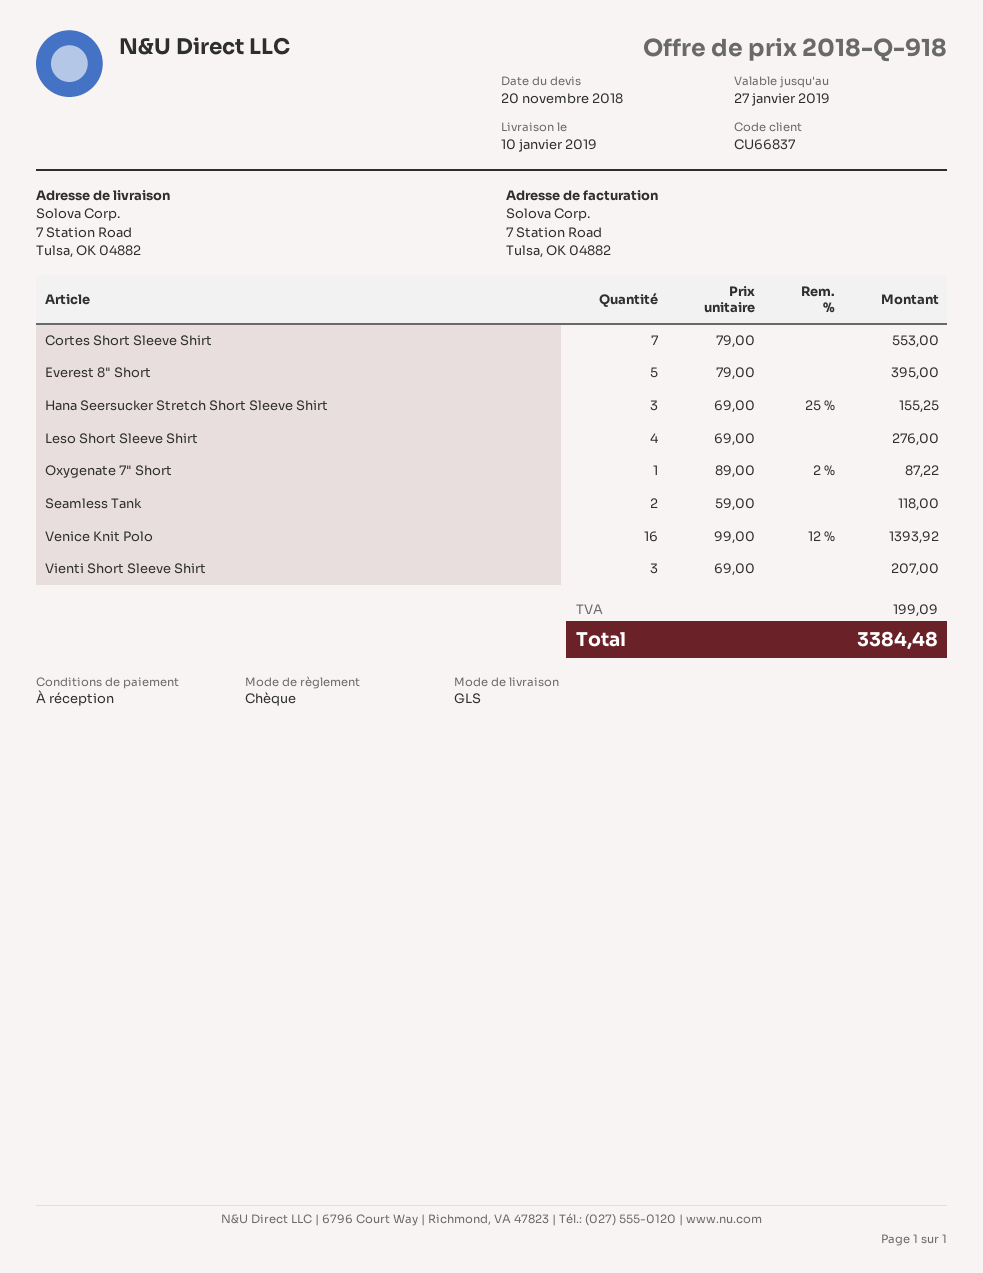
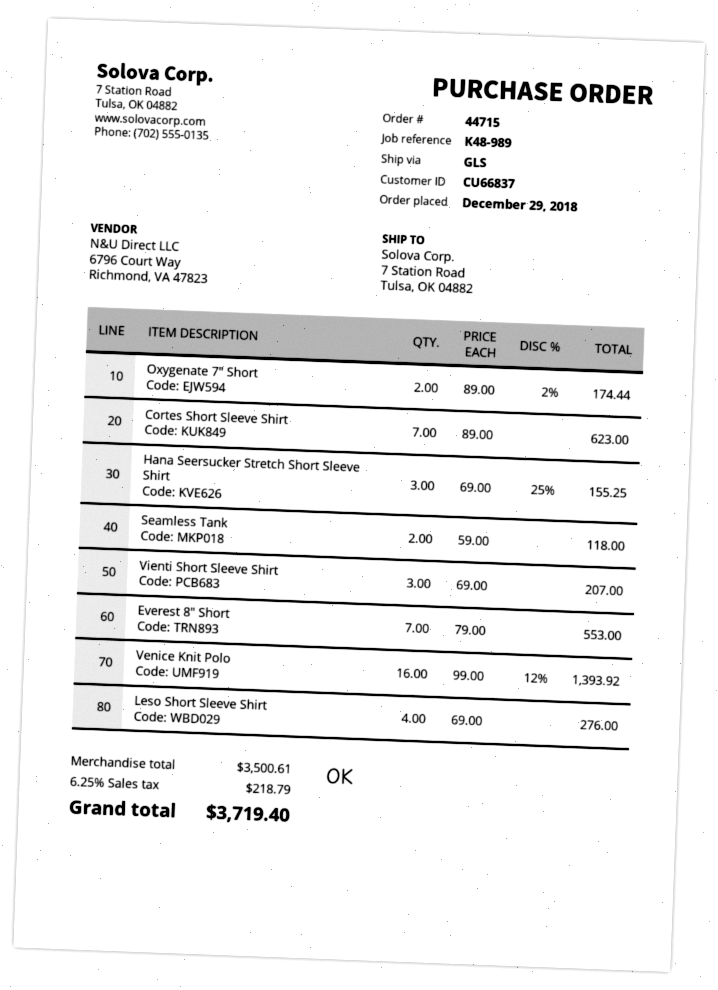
Cortes Short Sleeve Shirt: 7 x 79.00 = 553.00 -> 7 x 89.00 = 623.00
Everest 8" Short: 5 x 79.00 = 395.00 -> 7 x 79.00 = 553.00
Oxygenate 7" Short: 1 x 89.00 - 2% = 87.22 -> 2 x 89.00 - 2% = 174.44
tax: 199.09 -> 218.79
total: 3384.48 -> 3719.40

